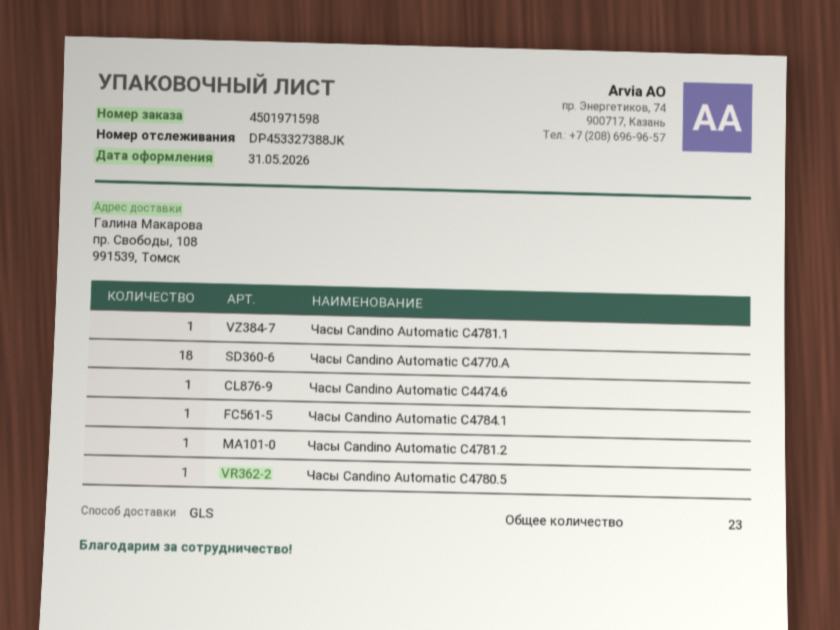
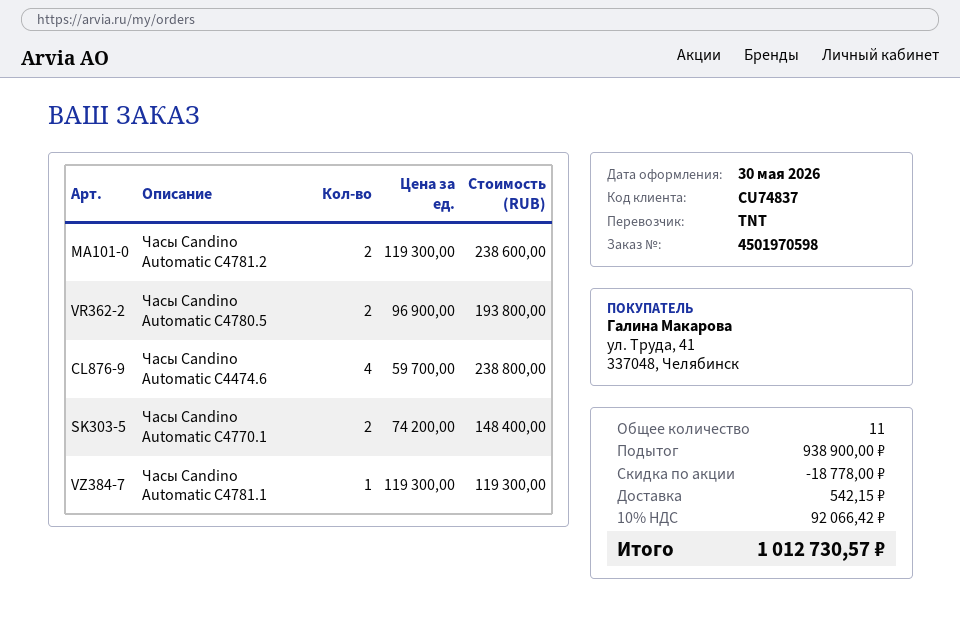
order number: 4501971598 -> 4501970598
order date: 2026-05-31 -> 2026-05-30
shipping method: GLS -> TNT
Часы Candino Automatic C4770.A: 18 -> none
Часы Candino Automatic C4474.6: 1 -> 4
Часы Candino Automatic C4784.1: 1 -> none
Часы Candino Automatic C4781.2: 1 -> 2
Часы Candino Automatic C4780.5: 1 -> 2
Часы Candino Automatic C4770.1: none -> 2
total quantity: 23 -> 11

